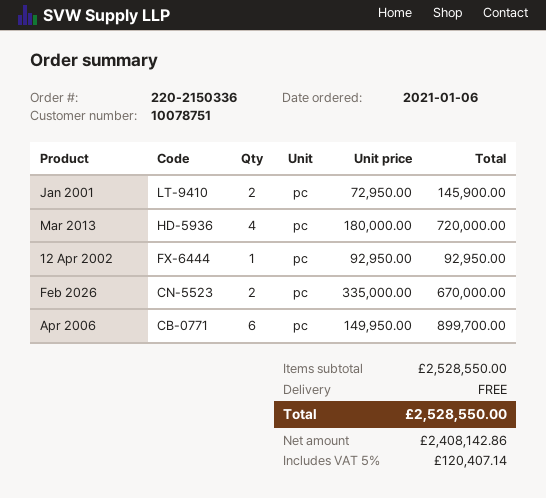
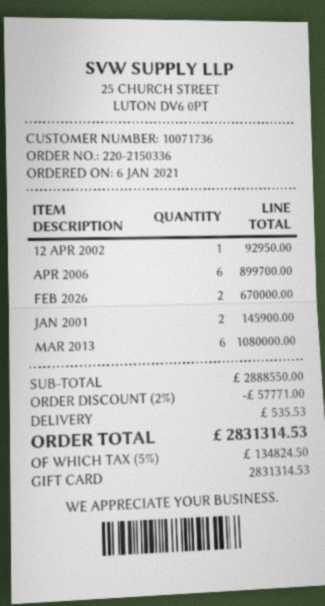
customer number: 10078751 -> 10071736
Mar 2013: 4 for 720000.00 -> 6 for 1080000.00
subtotal: 2528550.00 -> 2888550.00
discount: none -> 2% = 57771.00
shipping: 0.00 -> 535.53
tax: 5% = 120407.14 -> 5% = 134824.50
total: 2528550.00 -> 2831314.53

